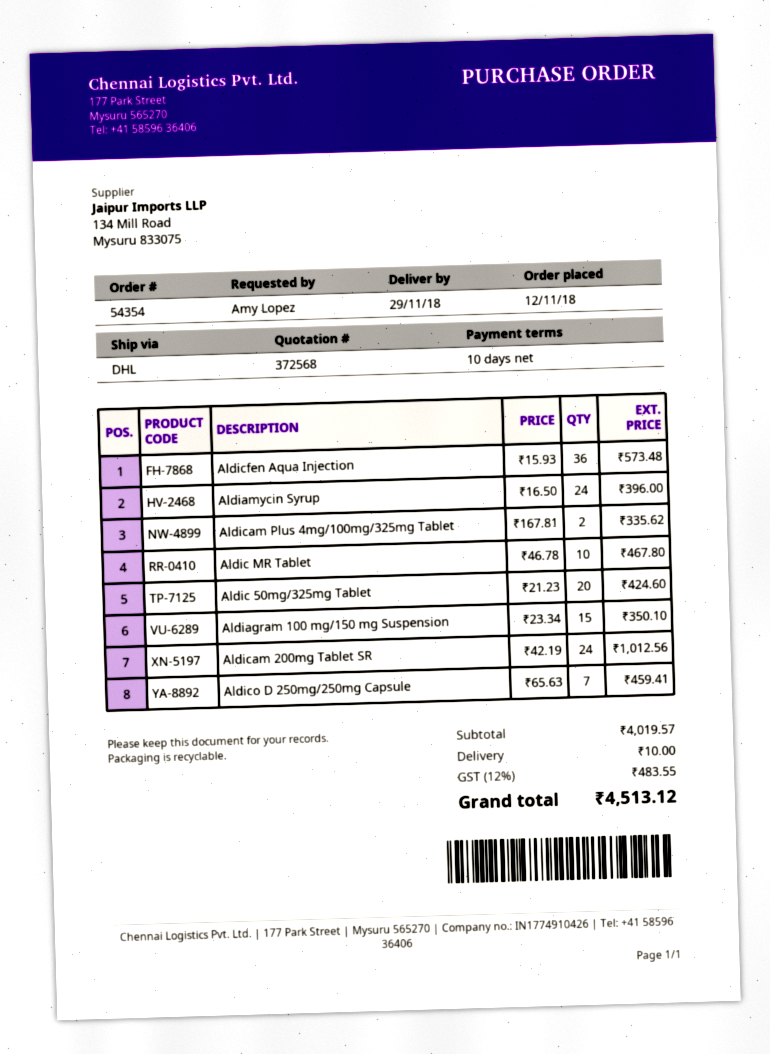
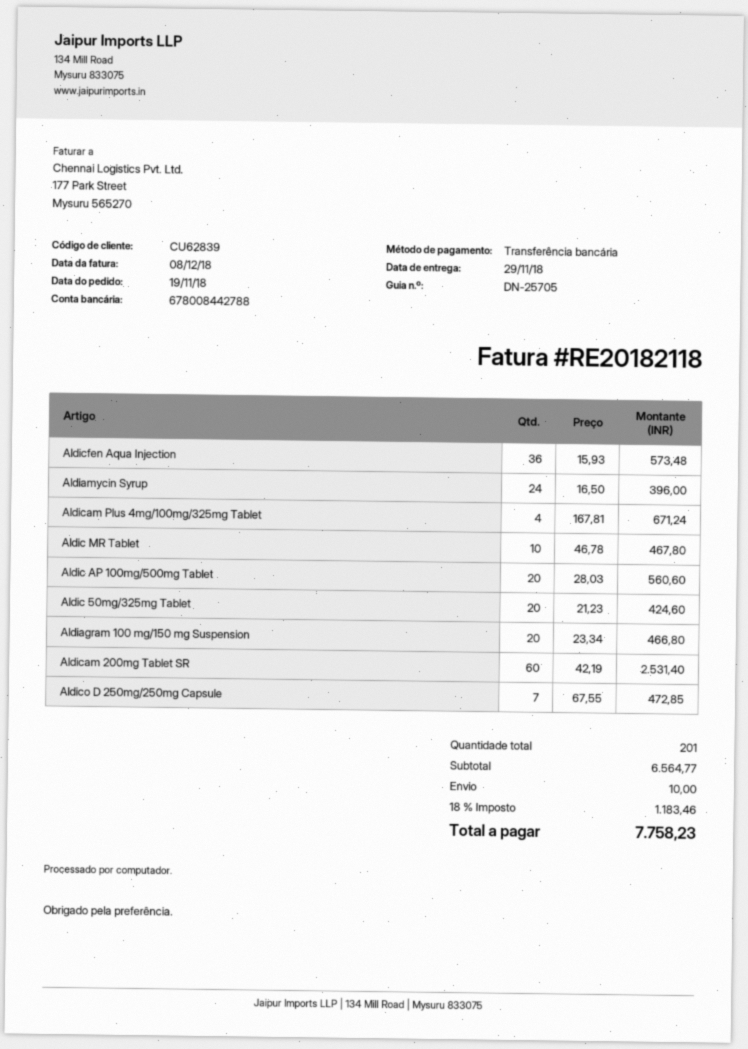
order date: 2018-11-12 -> 2018-11-19
Aldicam Plus 4mg/100mg/325mg Tablet: 2 x 167.81 = 335.62 -> 4 x 167.81 = 671.24
Aldiagram 100 mg/150 mg Suspension: 15 x 23.34 = 350.10 -> 20 x 23.34 = 466.80
Aldicam 200mg Tablet SR: 24 x 42.19 = 1012.56 -> 60 x 42.19 = 2531.40
Aldico D 250mg/250mg Capsule: 7 x 65.63 = 459.41 -> 7 x 67.55 = 472.85
Aldic AP 100mg/500mg Tablet: none -> 20 x 28.03 = 560.60
subtotal: 4019.57 -> 6564.77
tax: 12% = 483.55 -> 18% = 1183.46
total: 4513.12 -> 7758.23

